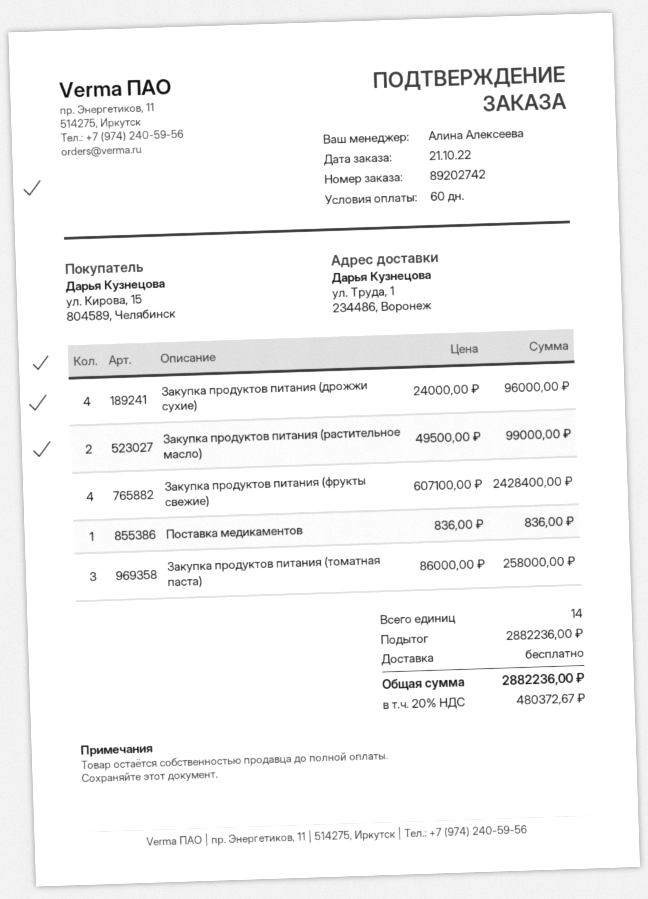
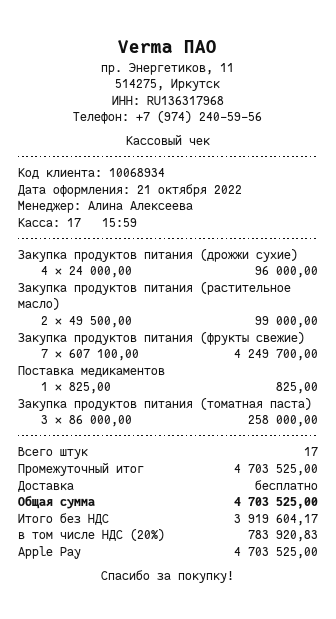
Закупка продуктов питания (фрукты свежие): 4 x 607100.00 = 2428400.00 -> 7 x 607100.00 = 4249700.00
Поставка медикаментов: 1 x 836.00 = 836.00 -> 1 x 825.00 = 825.00
total quantity: 14 -> 17
subtotal: 2882236.00 -> 4703525.00
tax: 20% = 480372.67 -> 20% = 783920.83
total: 2882236.00 -> 4703525.00

